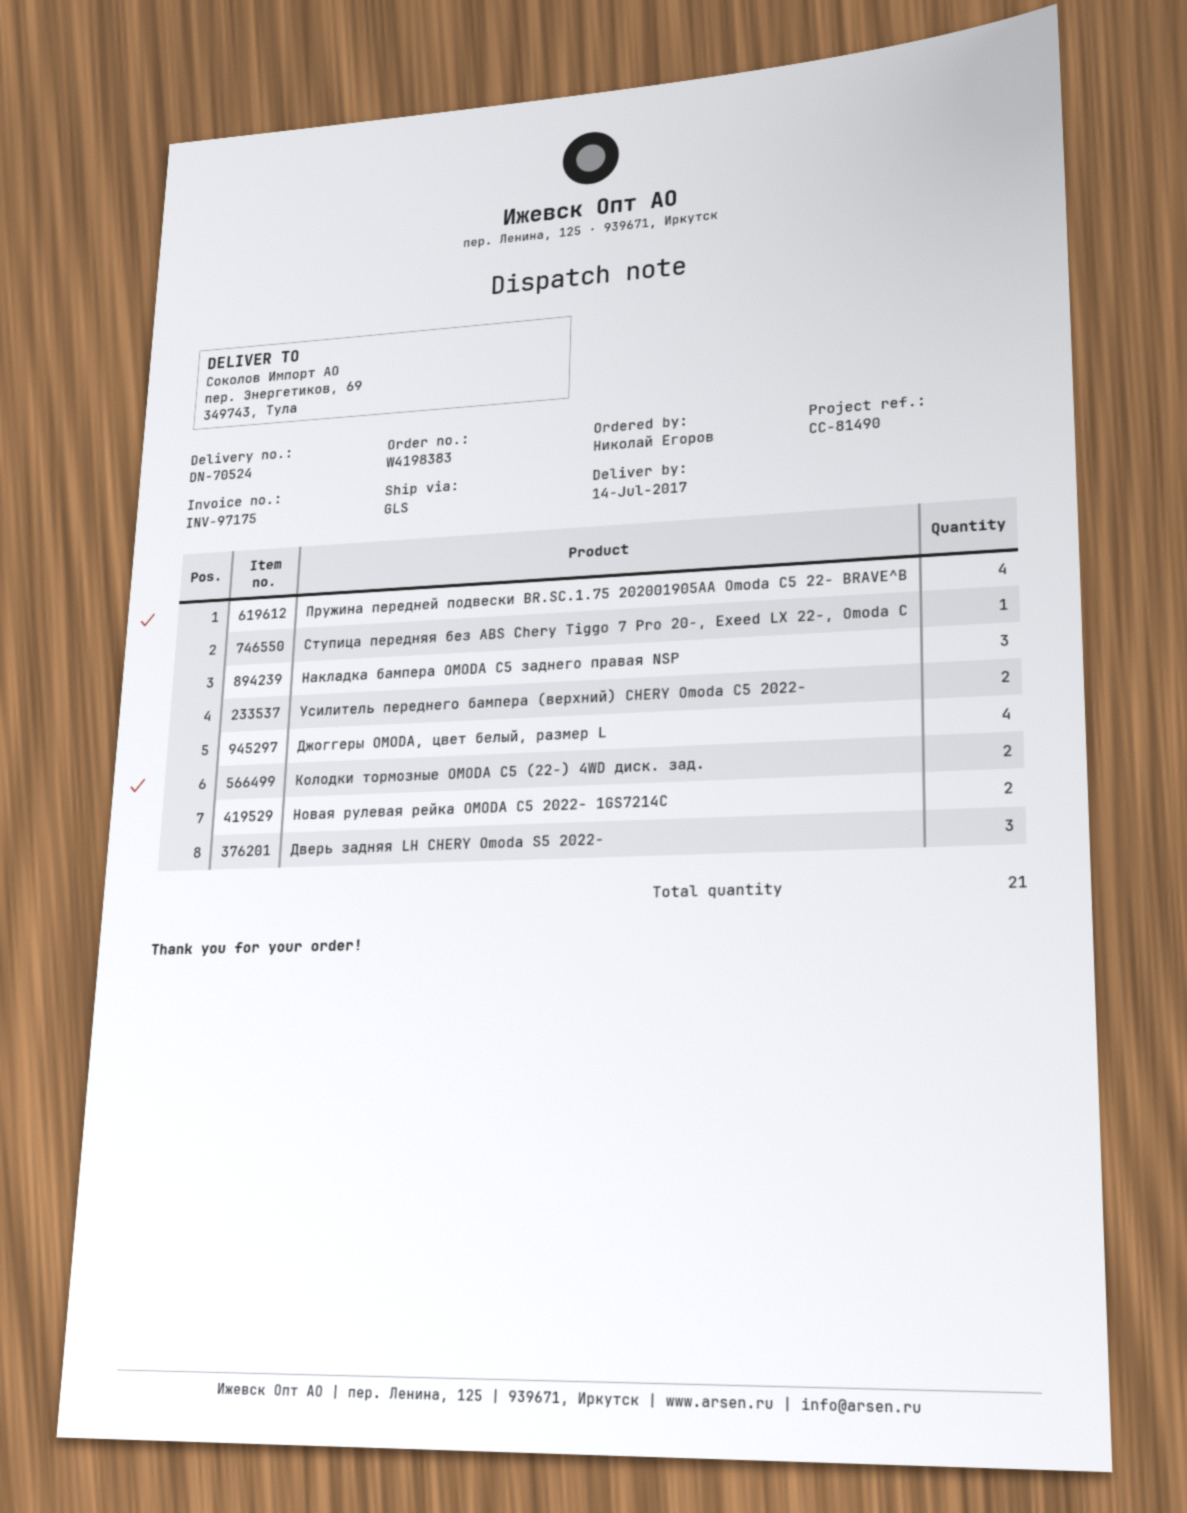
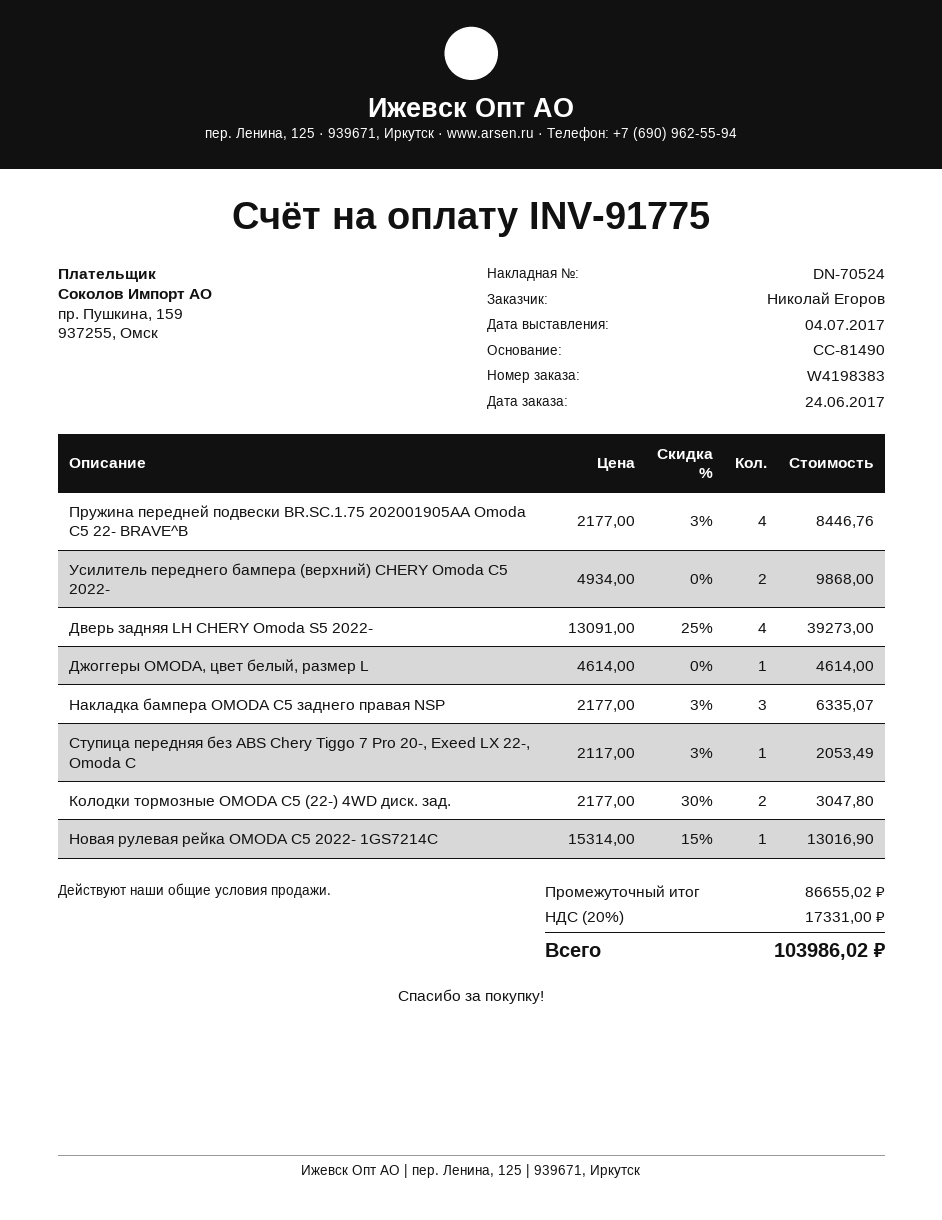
invoice number: INV-97175 -> INV-91775
Джоггеры OMODA, цвет белый, размер L: 4 -> 1
Новая рулевая рейка OMODA C5 2022- 1GS7214C: 2 -> 1
Дверь задняя LH CHERY Omoda S5 2022-: 3 -> 4

